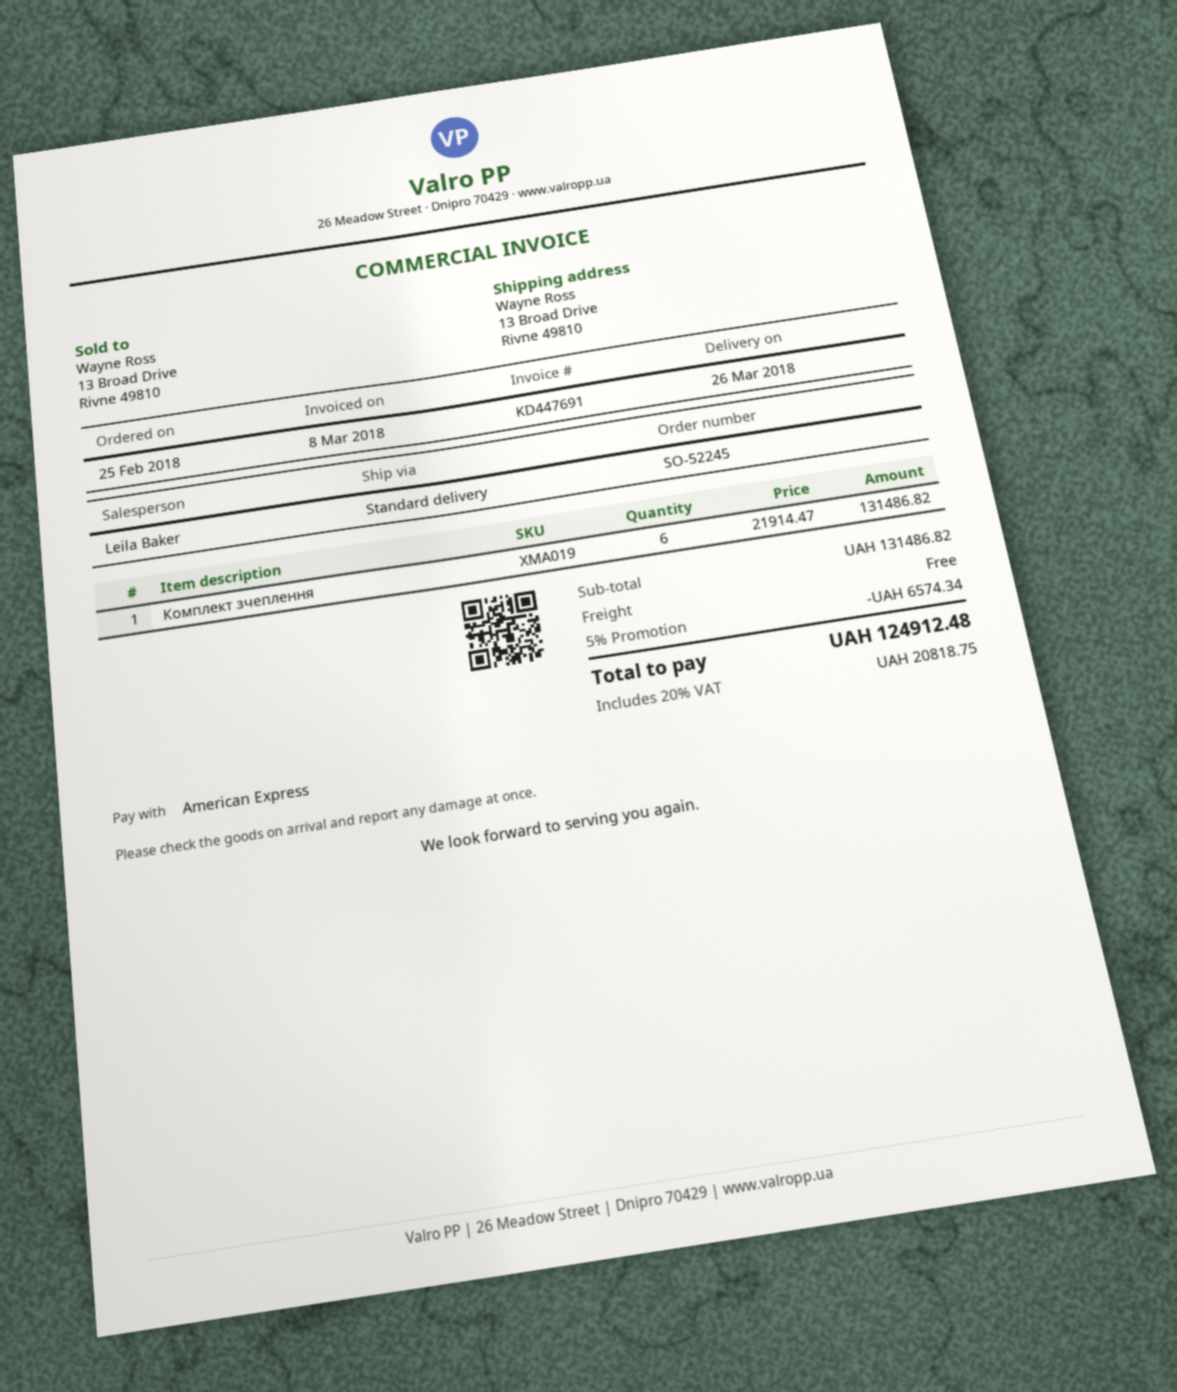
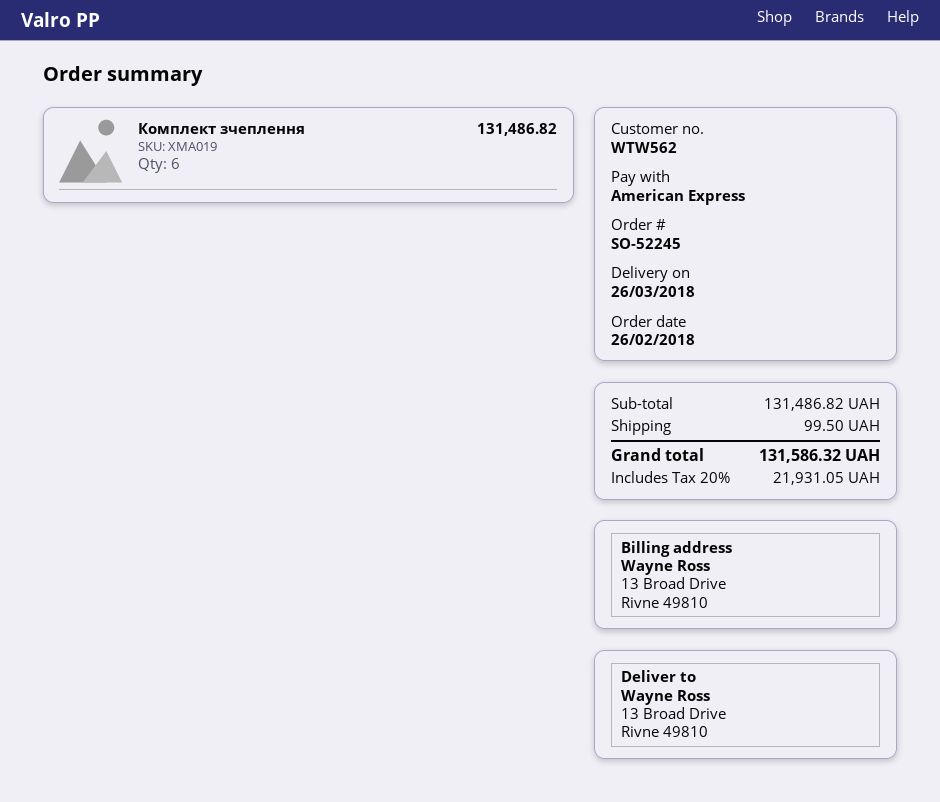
order date: 2018-02-25 -> 2018-02-26
discount: 5% = 6574.34 -> none
shipping: 0.00 -> 99.50
tax: 20% = 20818.75 -> 20% = 21931.05
total: 124912.48 -> 131586.32

